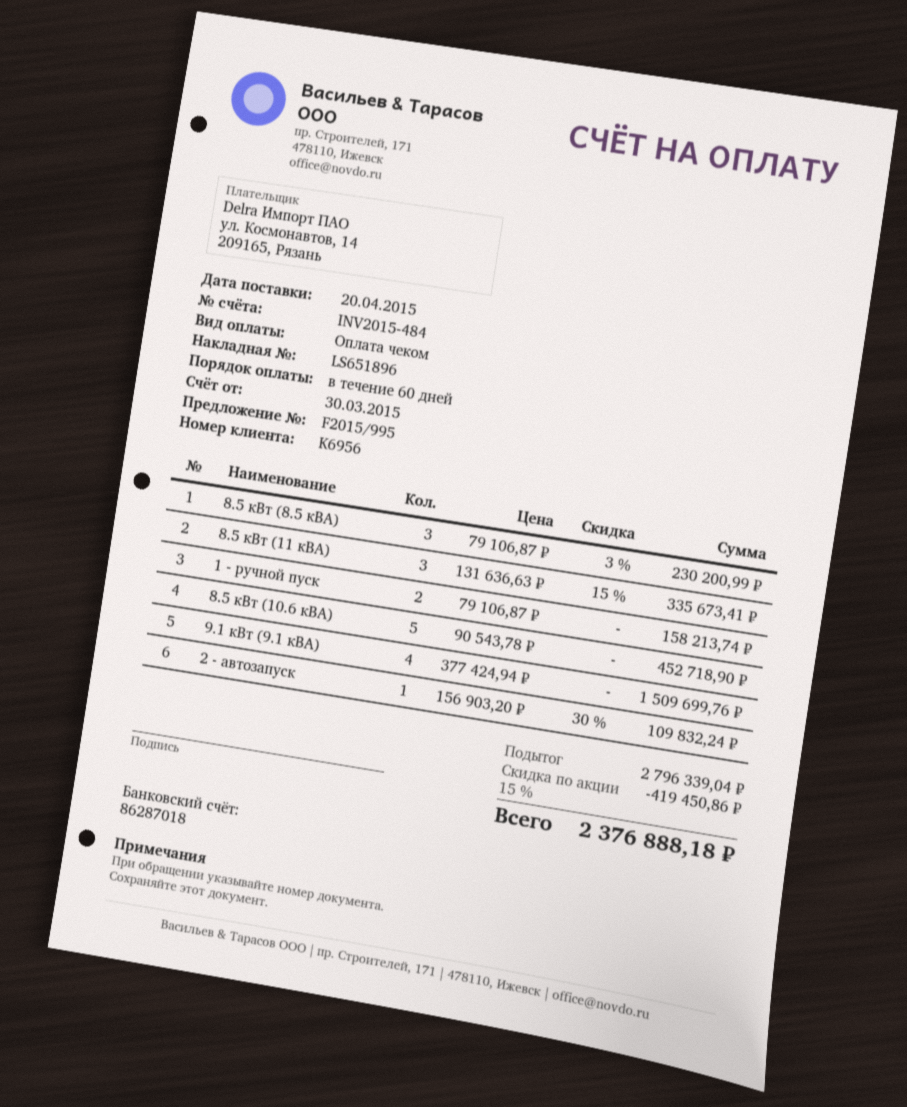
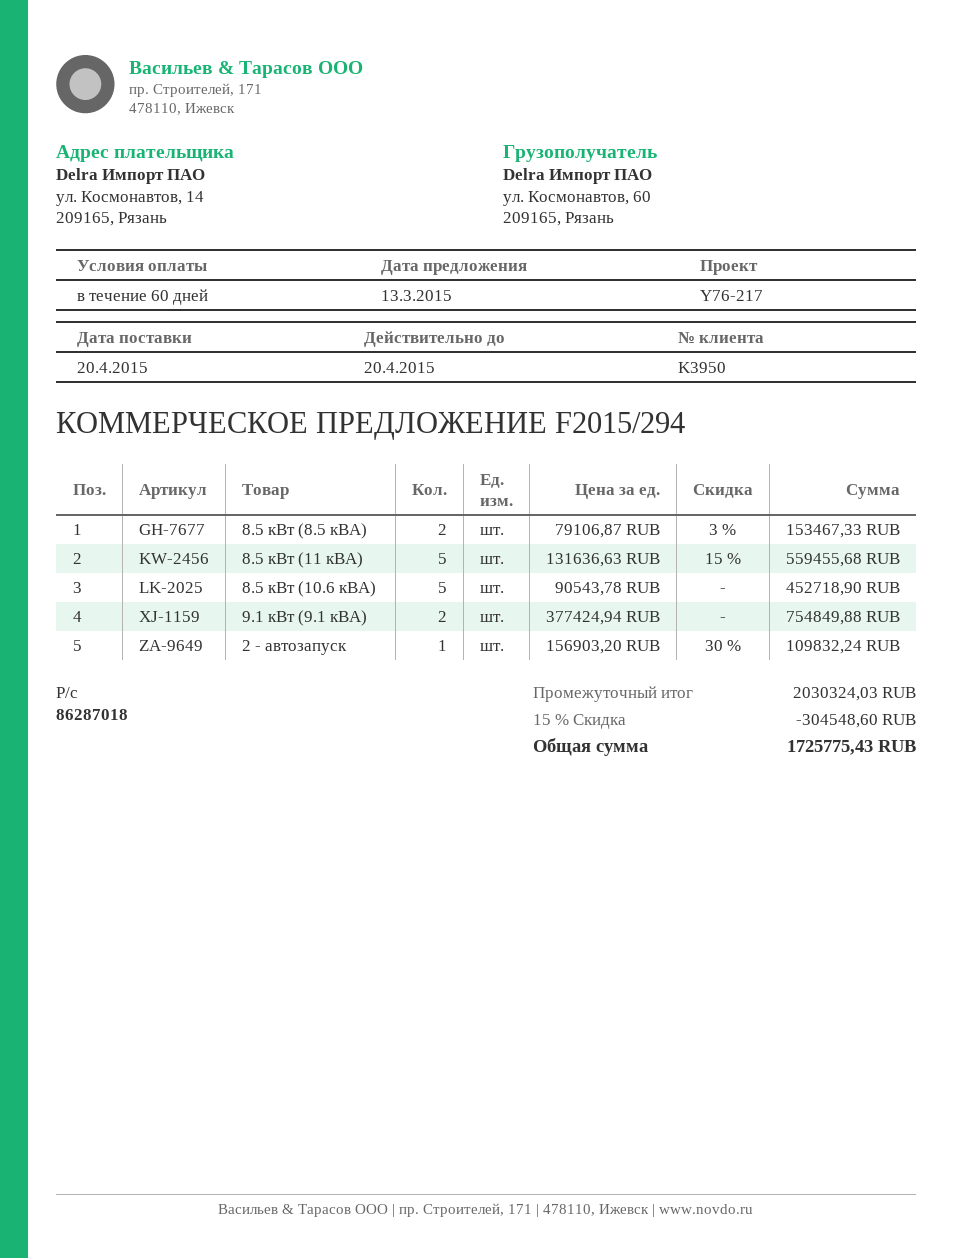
quote number: F2015/995 -> F2015/294
customer number: K6956 -> K3950
8.5 кВт (8.5 кВА): 3 x 79106.87 - 3% = 230200.99 -> 2 x 79106.87 - 3% = 153467.33
8.5 кВт (11 кВА): 3 x 131636.63 - 15% = 335673.41 -> 5 x 131636.63 - 15% = 559455.68
1 - ручной пуск: 2 x 79106.87 = 158213.74 -> none
9.1 кВт (9.1 кВА): 4 x 377424.94 = 1509699.76 -> 2 x 377424.94 = 754849.88
subtotal: 2796339.04 -> 2030324.03
discount: 15% = 419450.86 -> 15% = 304548.60
total: 2376888.18 -> 1725775.43

